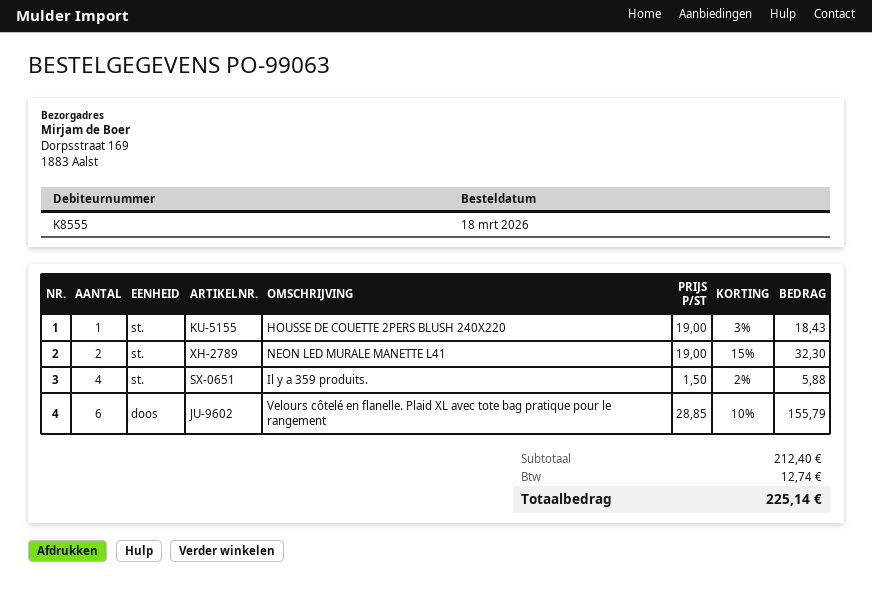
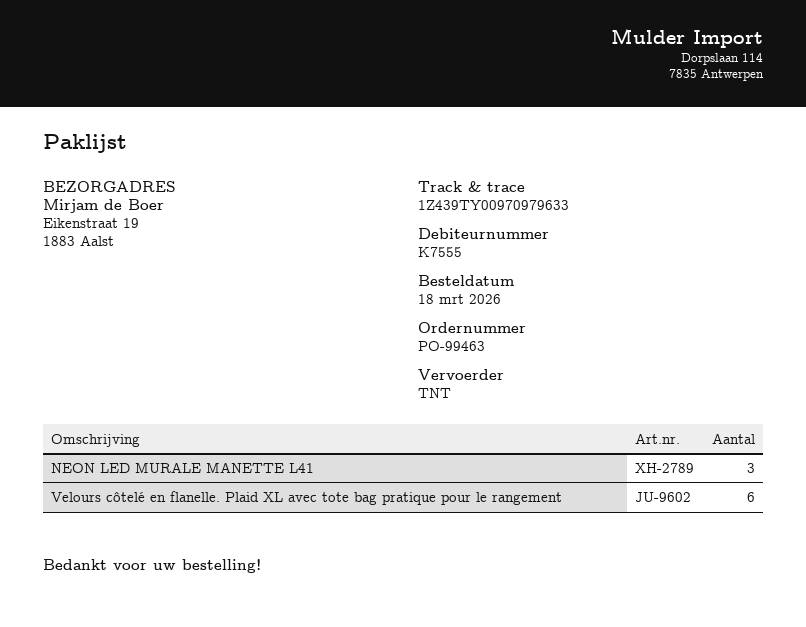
order number: PO-99063 -> PO-99463
customer number: K8555 -> K7555
ship to: Dorpsstraat 169, 1883 Aalst -> Eikenstraat 19, 1883 Aalst
HOUSSE DE COUETTE 2PERS BLUSH 240X220: 1 -> none
NEON LED MURALE MANETTE L41: 2 -> 3
Il y a 359 produits.: 4 -> none

